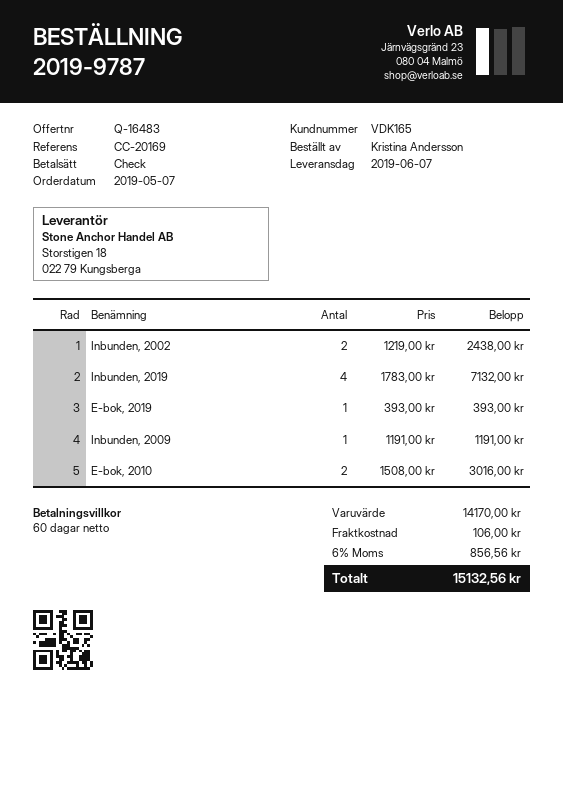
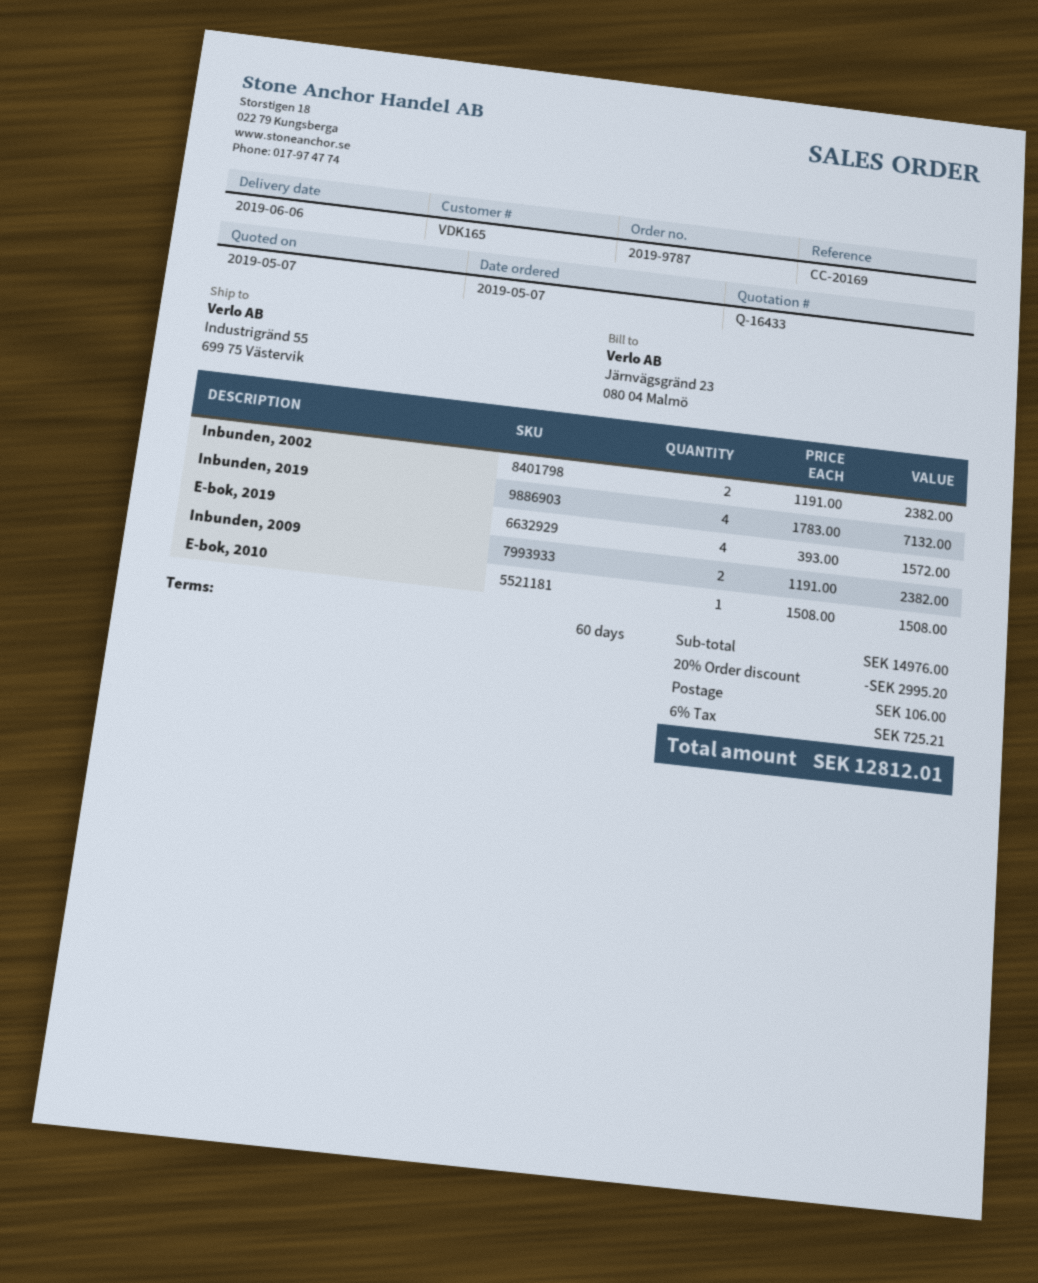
quote number: Q-16483 -> Q-16433
delivery date: 2019-06-07 -> 2019-06-06
Inbunden, 2002: 2 x 1219.00 = 2438.00 -> 2 x 1191.00 = 2382.00
E-bok, 2019: 1 x 393.00 = 393.00 -> 4 x 393.00 = 1572.00
Inbunden, 2009: 1 x 1191.00 = 1191.00 -> 2 x 1191.00 = 2382.00
E-bok, 2010: 2 x 1508.00 = 3016.00 -> 1 x 1508.00 = 1508.00
subtotal: 14170.00 -> 14976.00
discount: none -> 20% = 2995.20
tax: 6% = 856.56 -> 6% = 725.21
total: 15132.56 -> 12812.01

